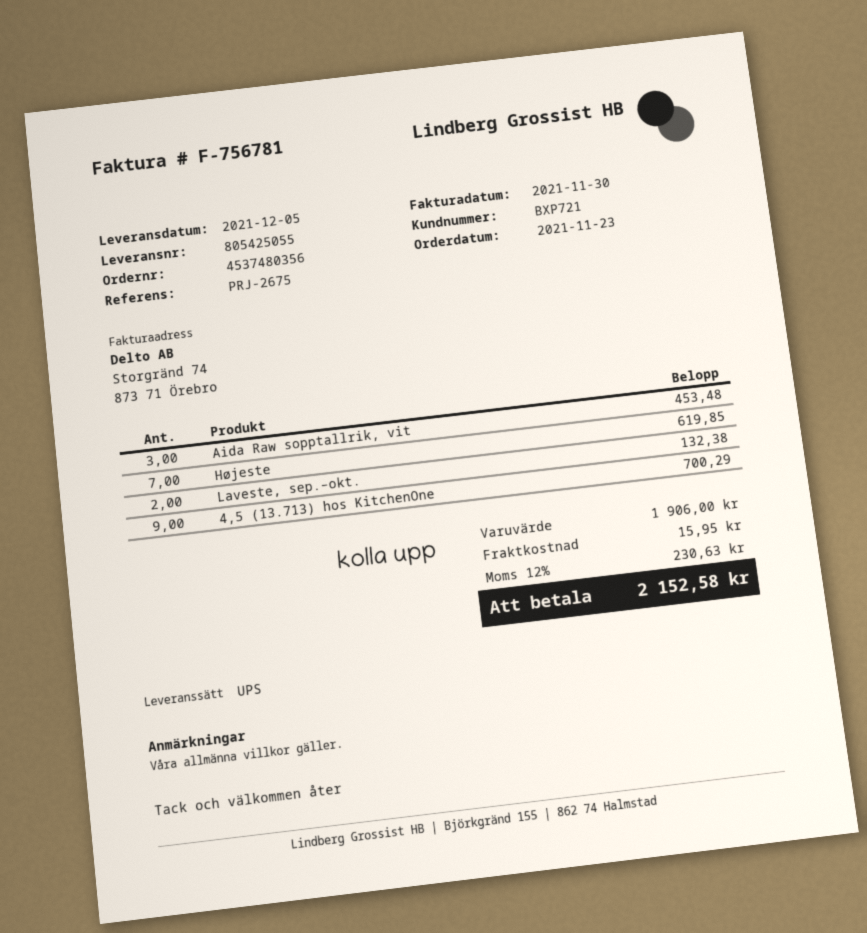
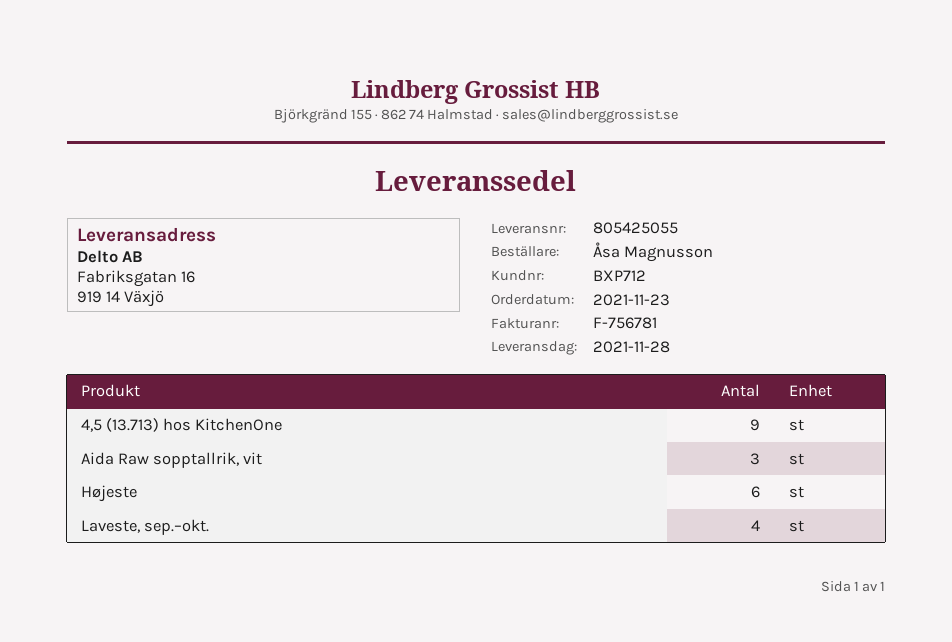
delivery date: 2021-12-05 -> 2021-11-28
customer number: BXP721 -> BXP712
Højeste: 7 -> 6
Laveste, sep.–okt.: 2 -> 4

